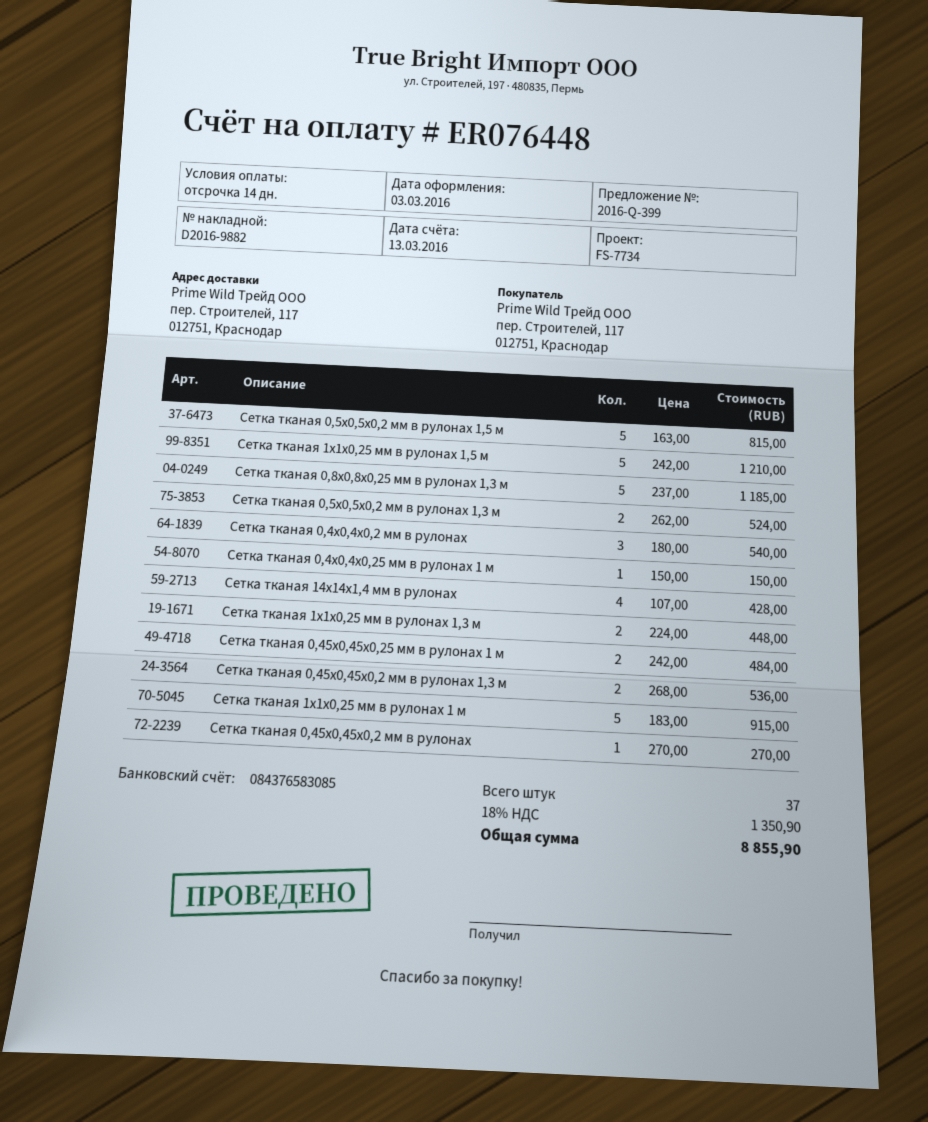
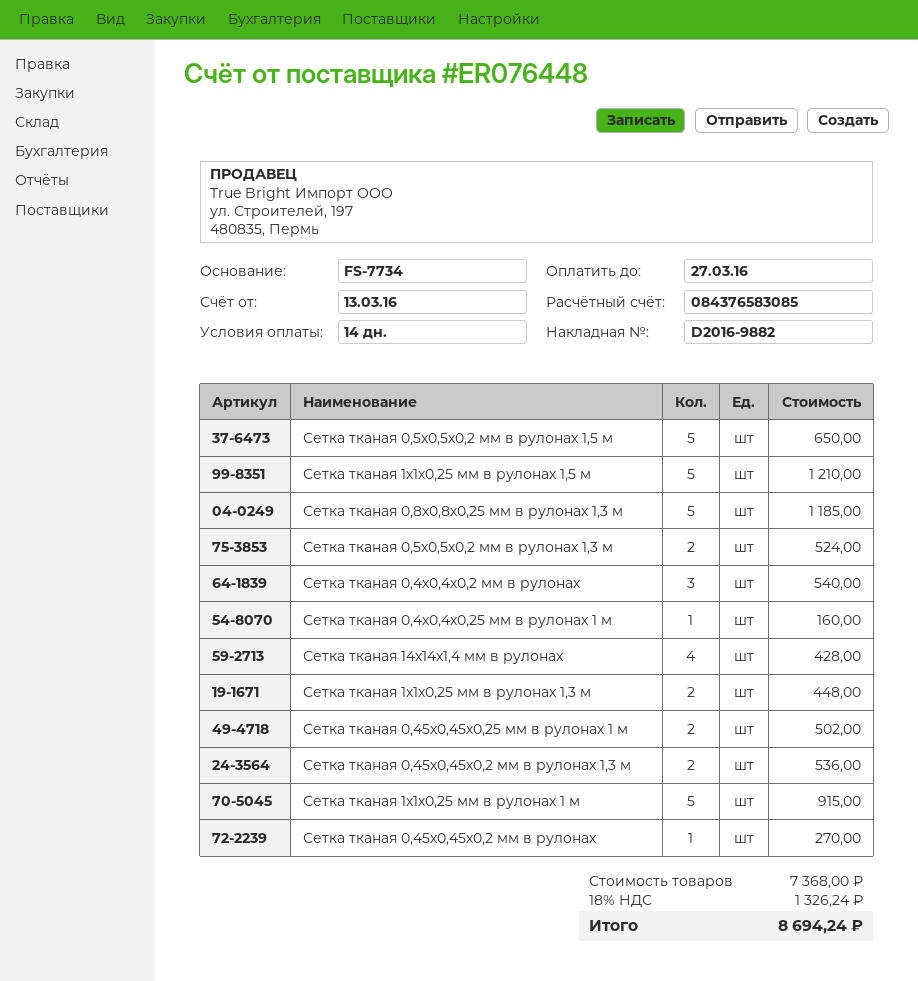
Сетка тканая 0,5х0,5х0,2 мм в рулонах 1,5 м: 5 for 815.00 -> 5 for 650.00
Сетка тканая 0,4х0,4х0,25 мм в рулонах 1 м: 1 for 150.00 -> 1 for 160.00
Сетка тканая 0,45х0,45х0,25 мм в рулонах 1 м: 2 for 484.00 -> 2 for 502.00
tax: 18% = 1350.90 -> 18% = 1326.24
total: 8855.90 -> 8694.24

